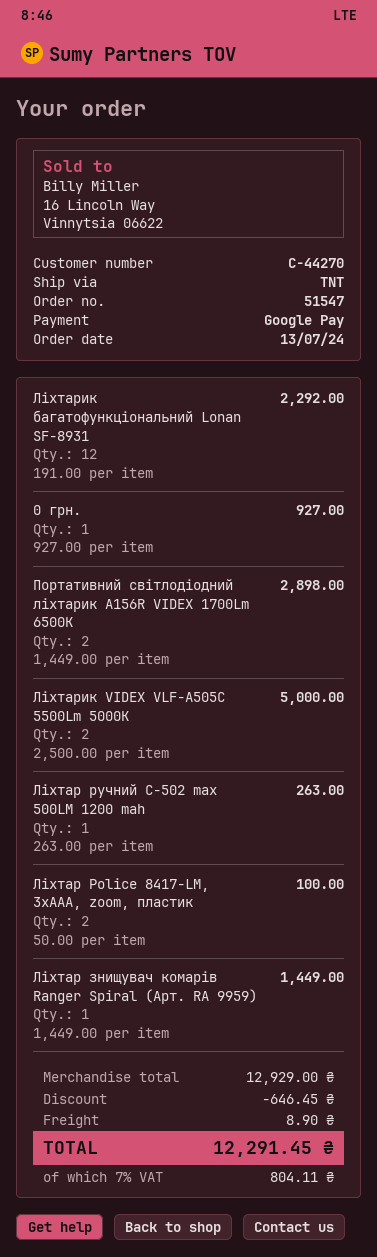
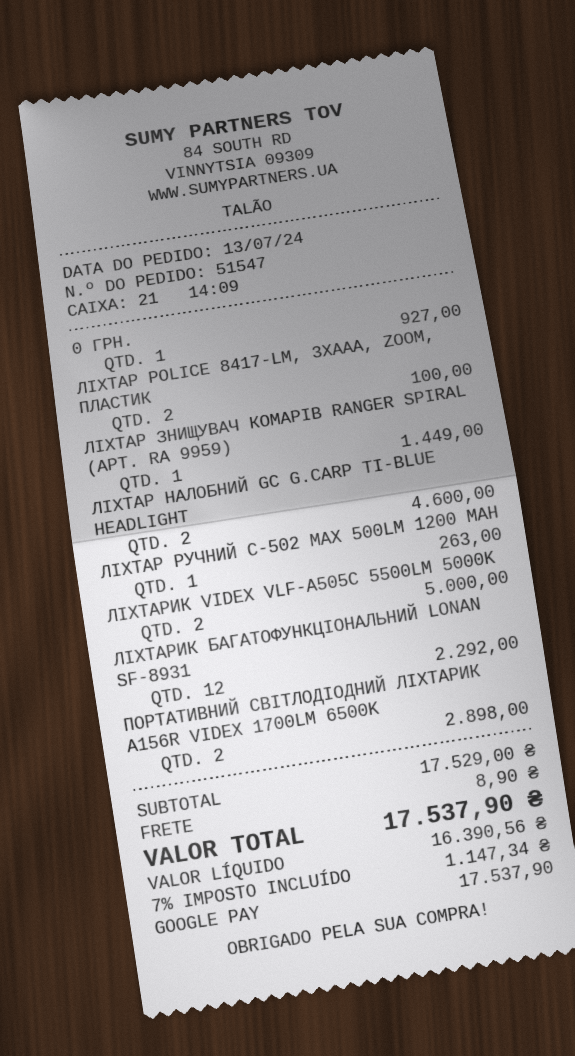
ЛІХТАР НАЛОБНИЙ GC G.CARP TI-BLUE HEADLIGHT: none -> 2 for 4600.00
subtotal: 12929.00 -> 17529.00
discount: 646.45 -> none
tax: 7% = 804.11 -> 7% = 1147.34
total: 12291.45 -> 17537.90

